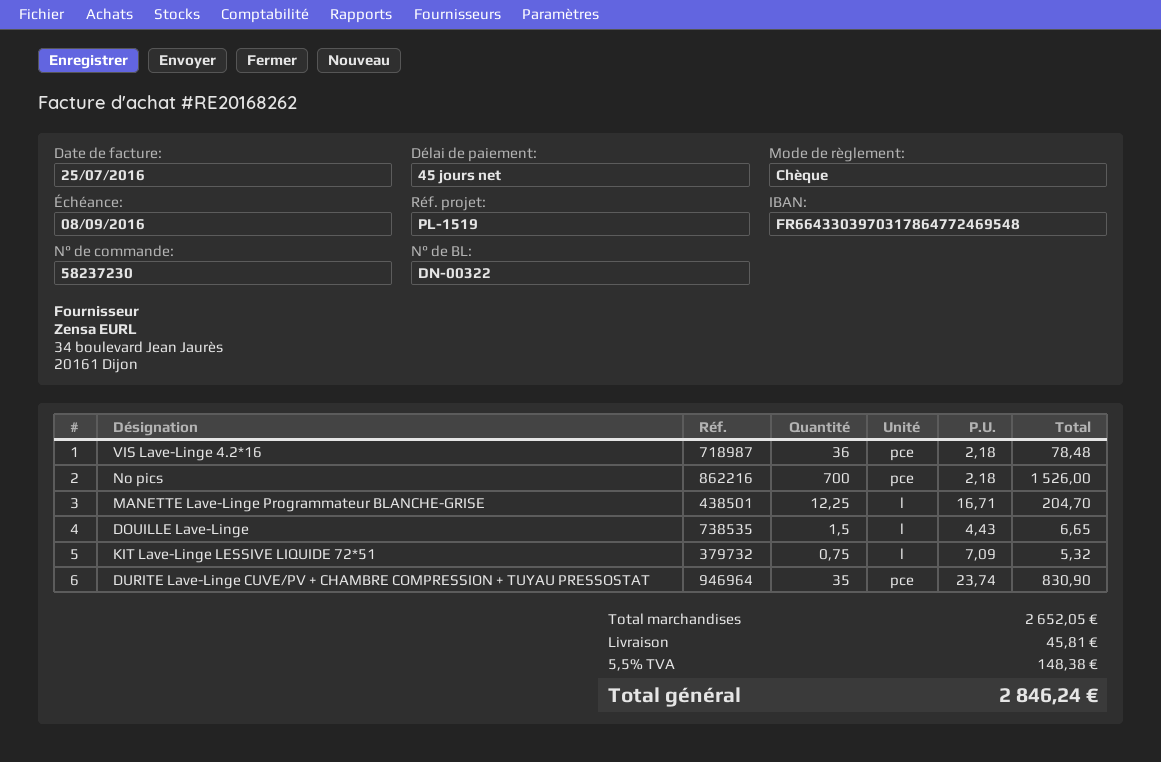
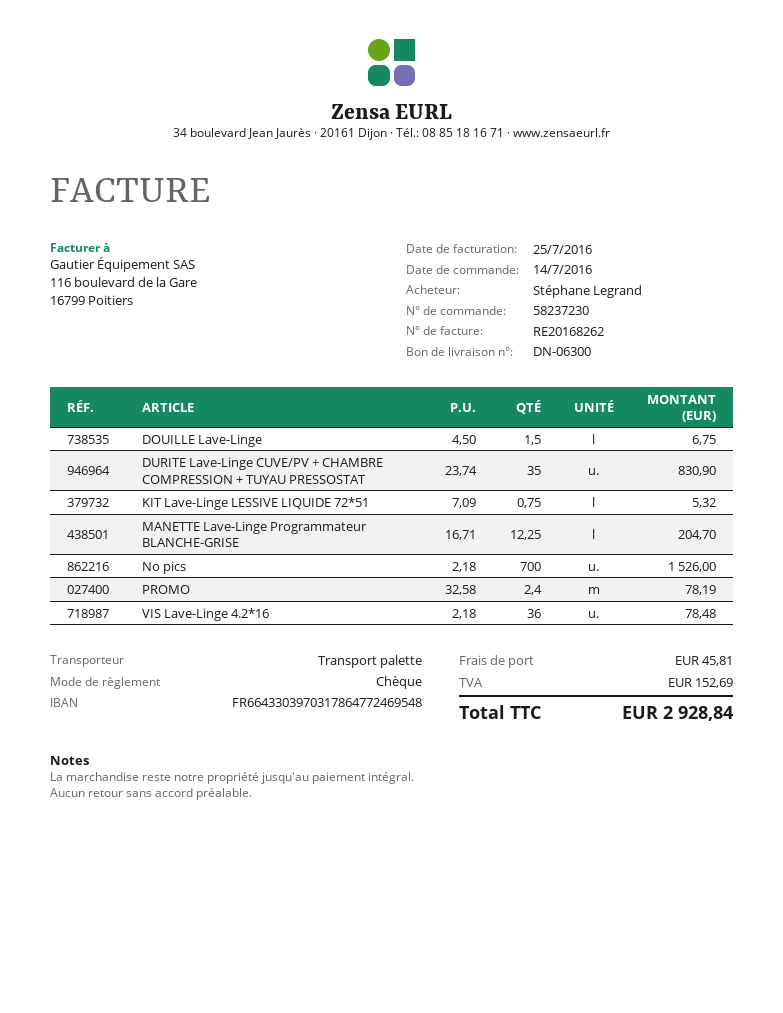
delivery note number: DN-00322 -> DN-06300
DOUILLE Lave-Linge: 1.5 x 4.43 = 6.65 -> 1.5 x 4.50 = 6.75
PROMO: none -> 2.4 x 32.58 = 78.19
tax: 148.38 -> 152.69
total: 2846.24 -> 2928.84

